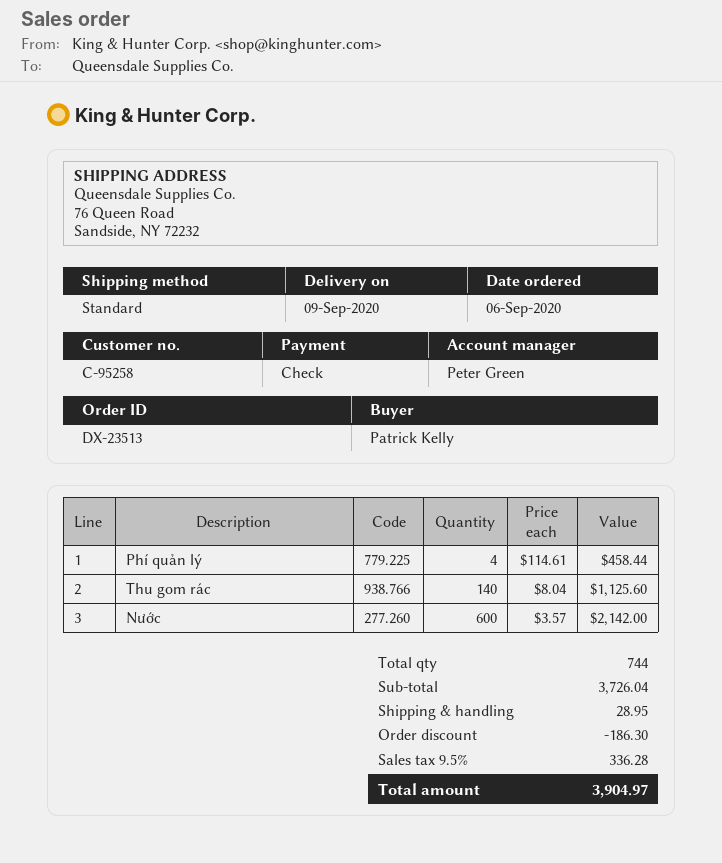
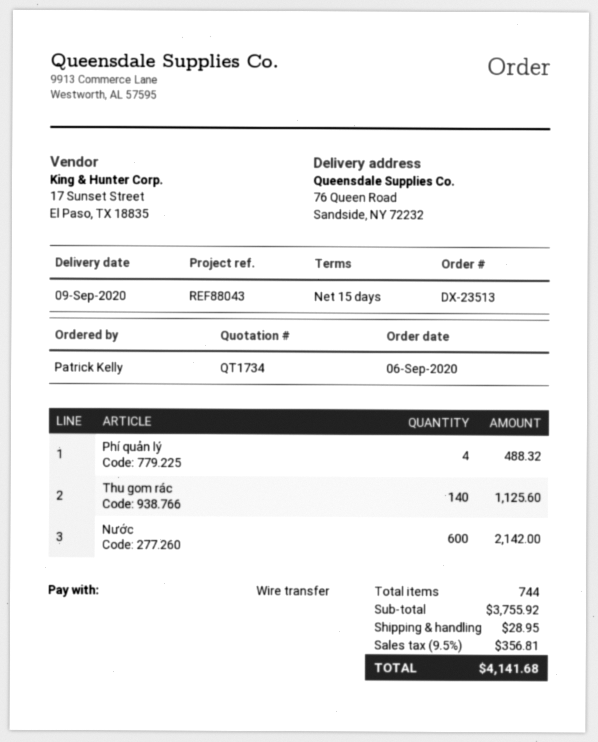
payment method: cheque -> bank transfer
Phí quản lý: 4 for 458.44 -> 4 for 488.32
subtotal: 3726.04 -> 3755.92
discount: 186.30 -> none
tax: 9.5% = 336.28 -> 9.5% = 356.81
total: 3904.97 -> 4141.68

